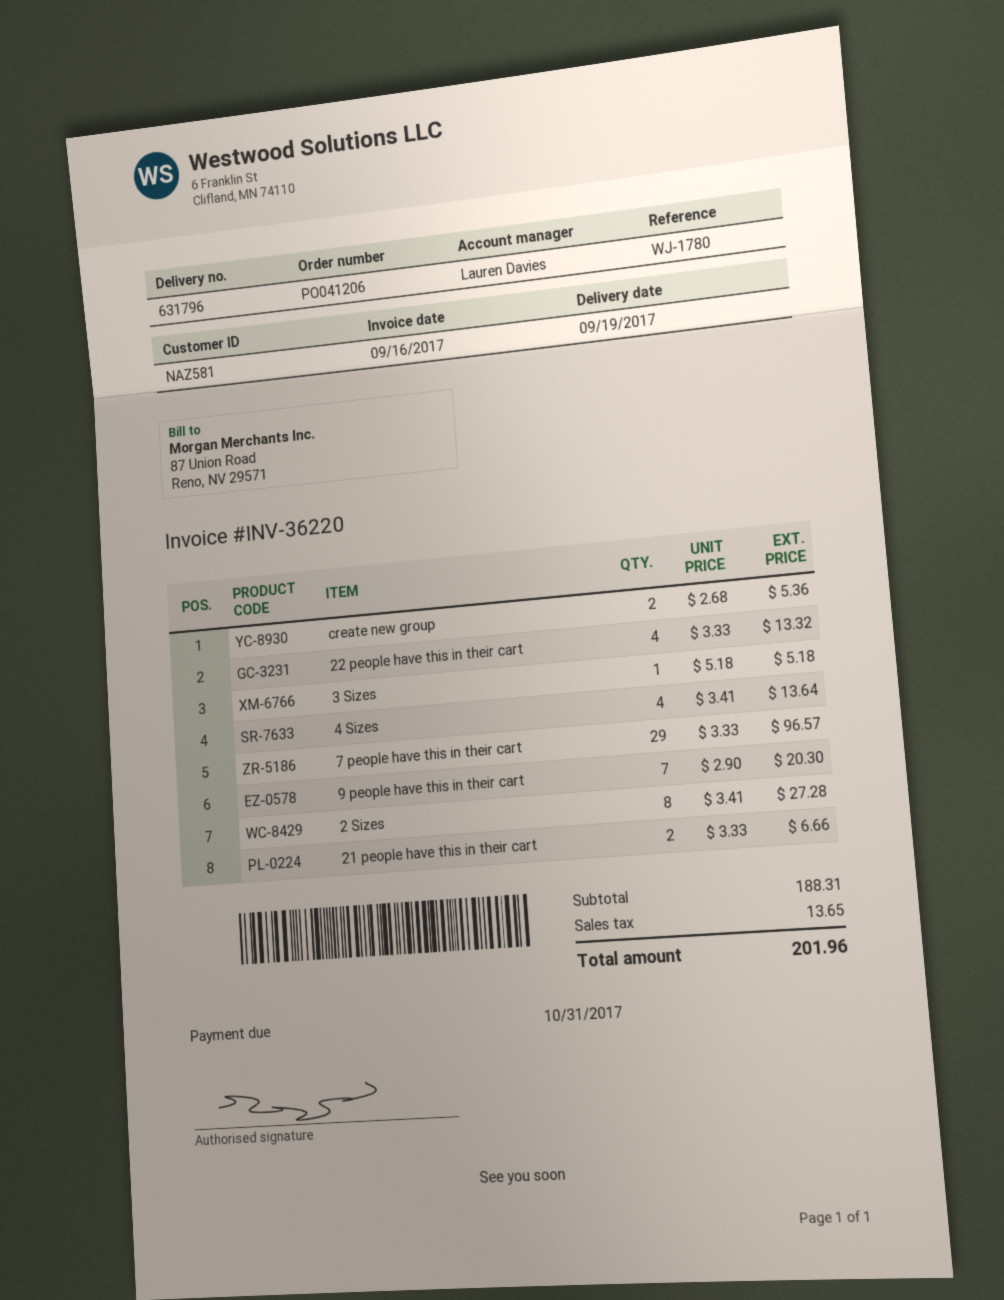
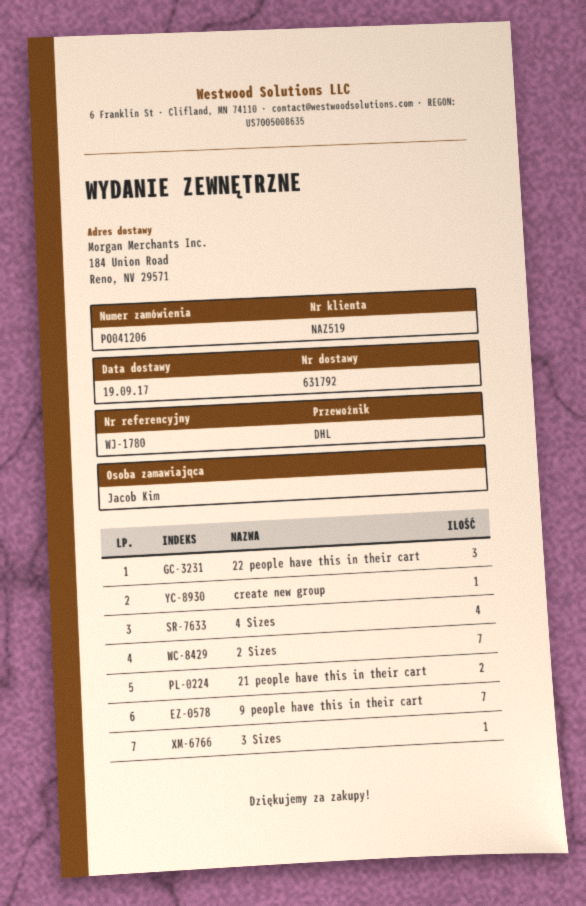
delivery note number: 631796 -> 631792
customer number: NAZ581 -> NAZ519
create new group: 2 -> 1
22 people have this in their cart: 4 -> 3
7 people have this in their cart: 29 -> none
2 Sizes: 8 -> 7

